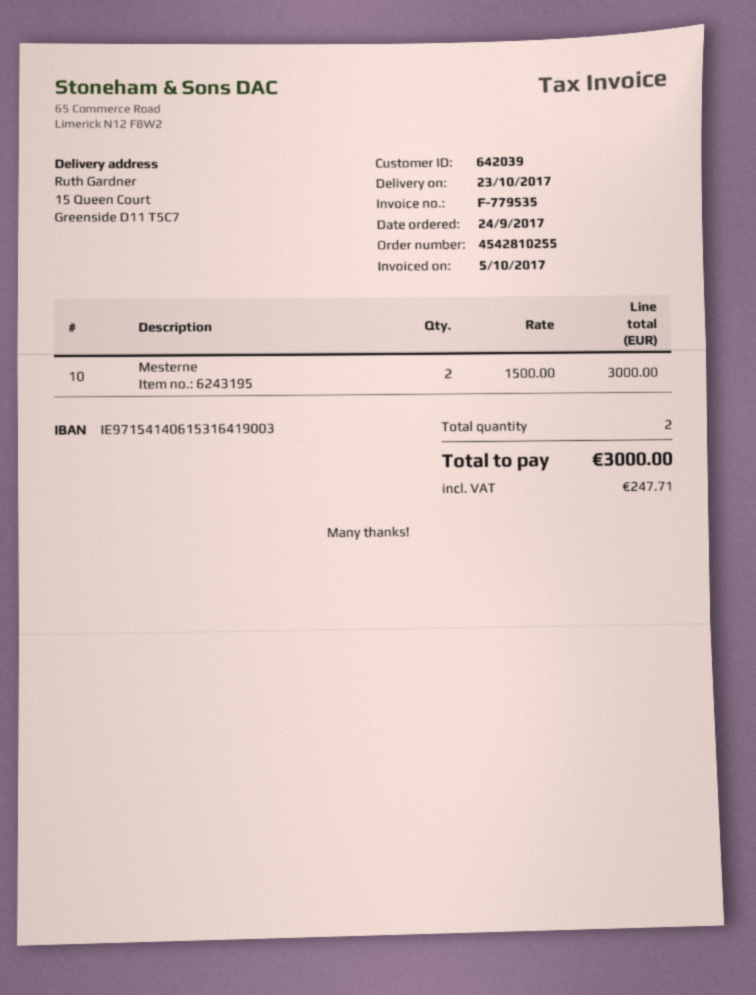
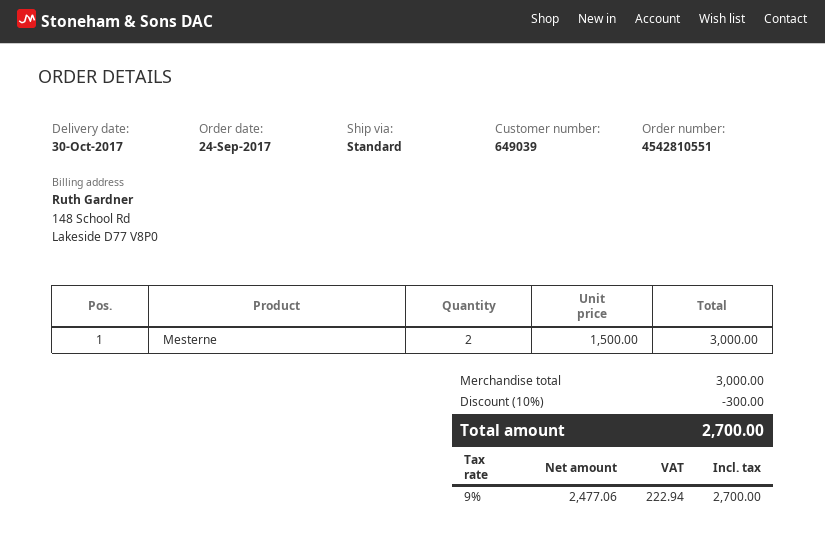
order number: 4542810255 -> 4542810551
delivery date: 2017-10-23 -> 2017-10-30
customer number: 642039 -> 649039
discount: none -> 10% = 300.00
tax: 247.71 -> 222.94
total: 3000.00 -> 2700.00

